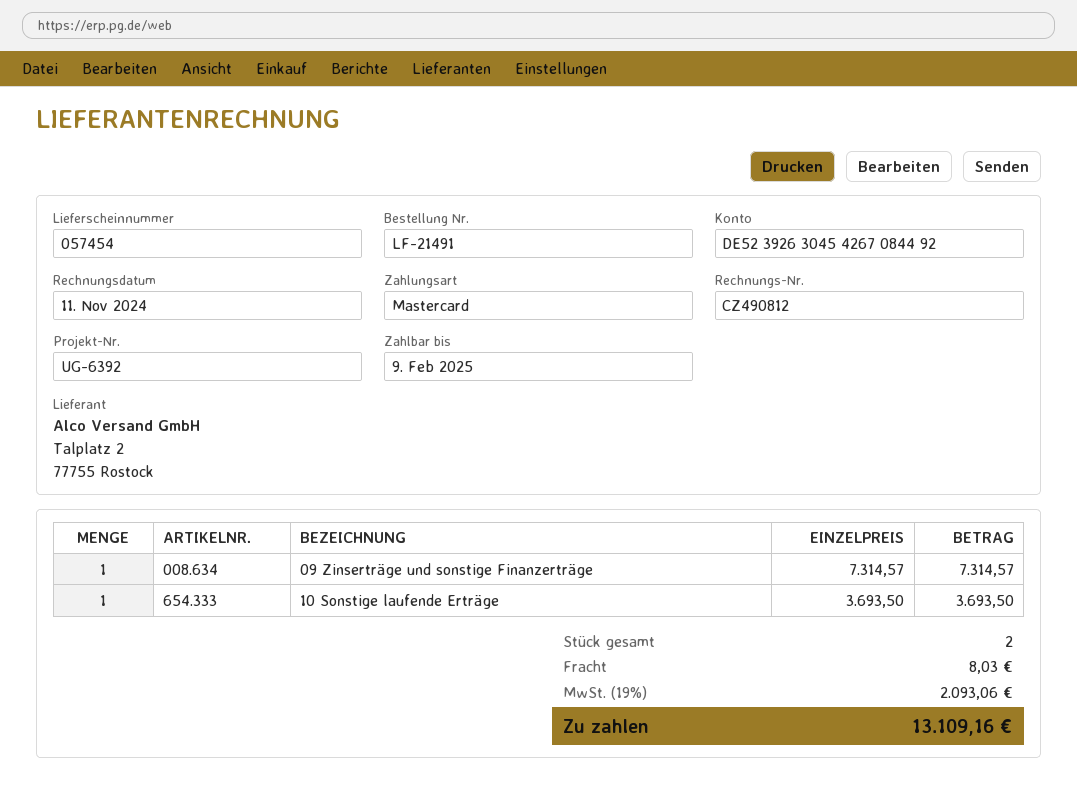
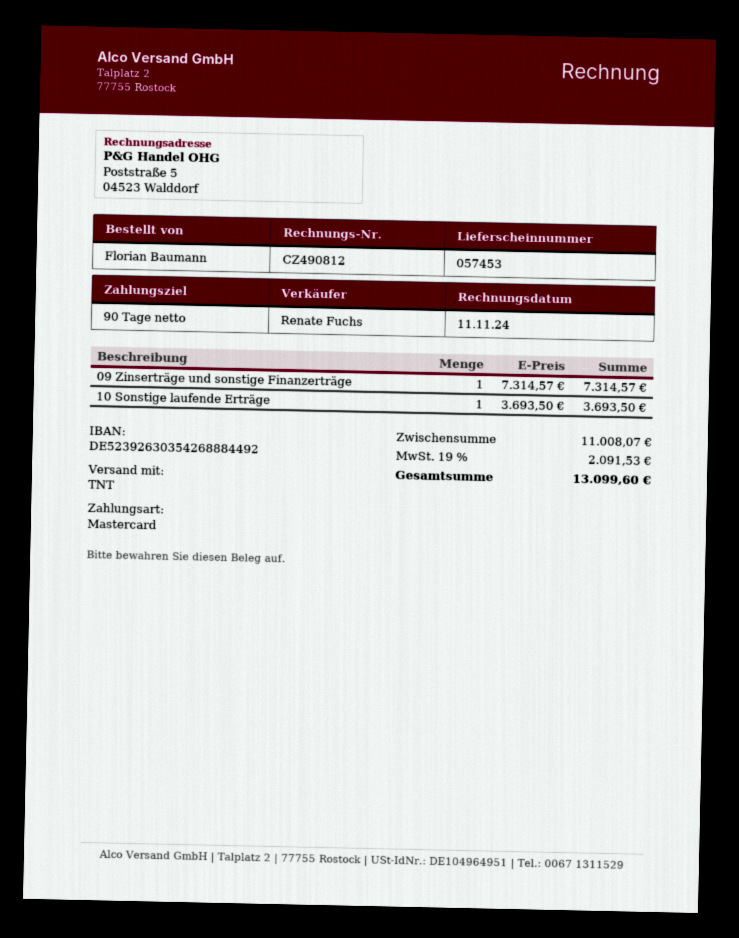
delivery note number: 057454 -> 057453
bank account: DE52392630454267084492 -> DE52392630354268884492
shipping: 8.03 -> none
tax: 19% = 2093.06 -> 19% = 2091.53
total: 13109.16 -> 13099.60

